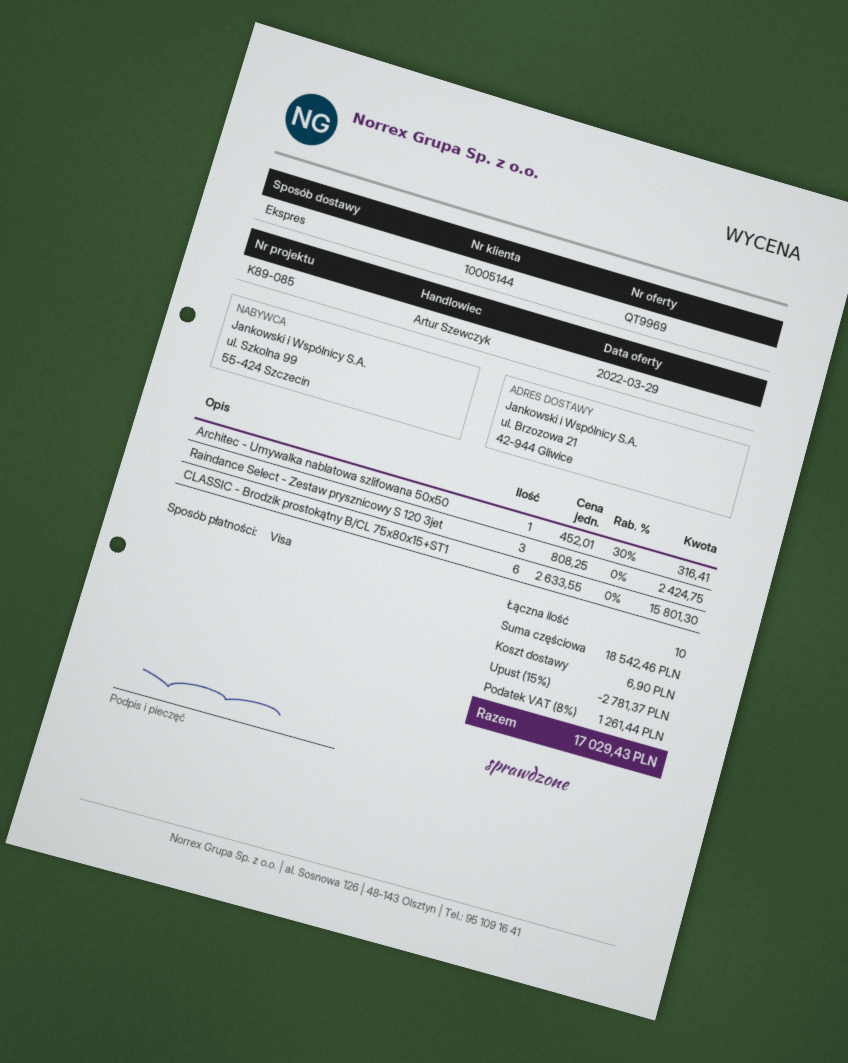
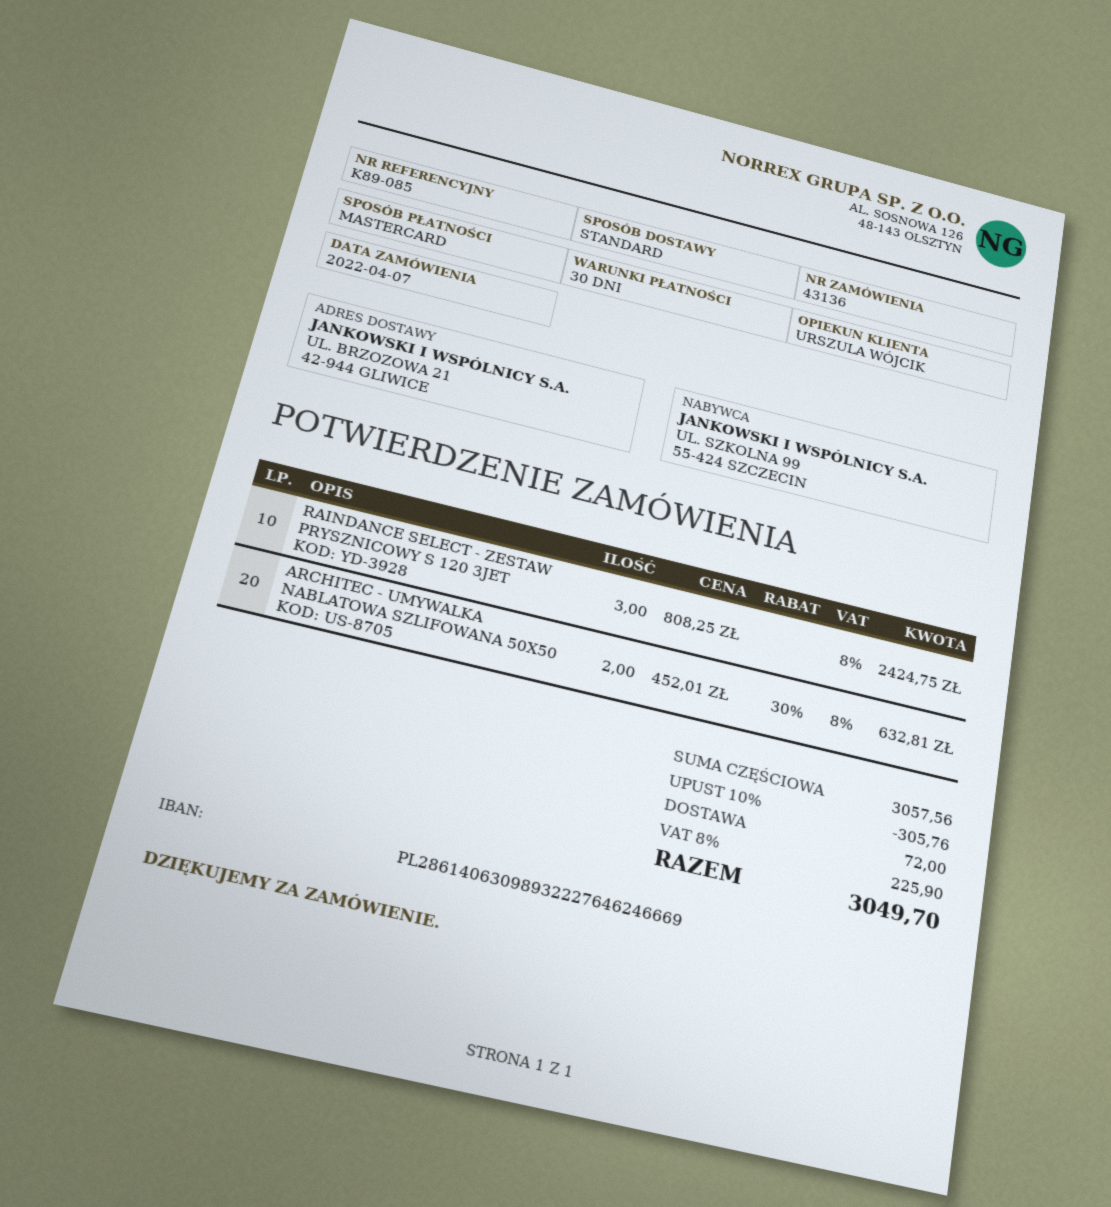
sales rep: Artur Szewczyk -> URSZULA WÓJCIK
payment method: Visa -> Mastercard
shipping method: express -> standard
Architec - Umywalka nablatowa szlifowana 50x50: 1 x 452.01 - 30% = 316.41 -> 2 x 452.01 - 30% = 632.81
CLASSIC - Brodzik prostokątny B/CL 75x80x15+ST1: 6 x 2633.55 = 15801.30 -> none
subtotal: 18542.46 -> 3057.56
discount: 15% = 2781.37 -> 10% = 305.76
shipping: 6.90 -> 72.00
tax: 8% = 1261.44 -> 8% = 225.90
total: 17029.43 -> 3049.70

